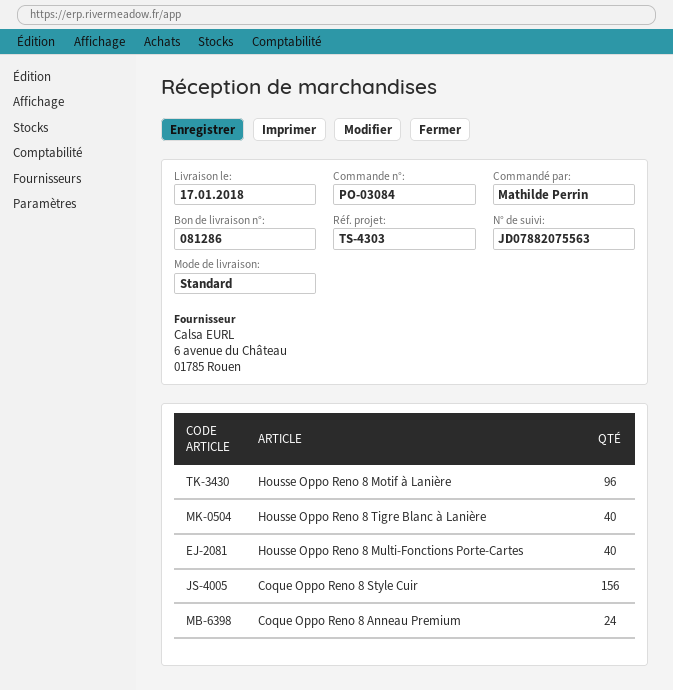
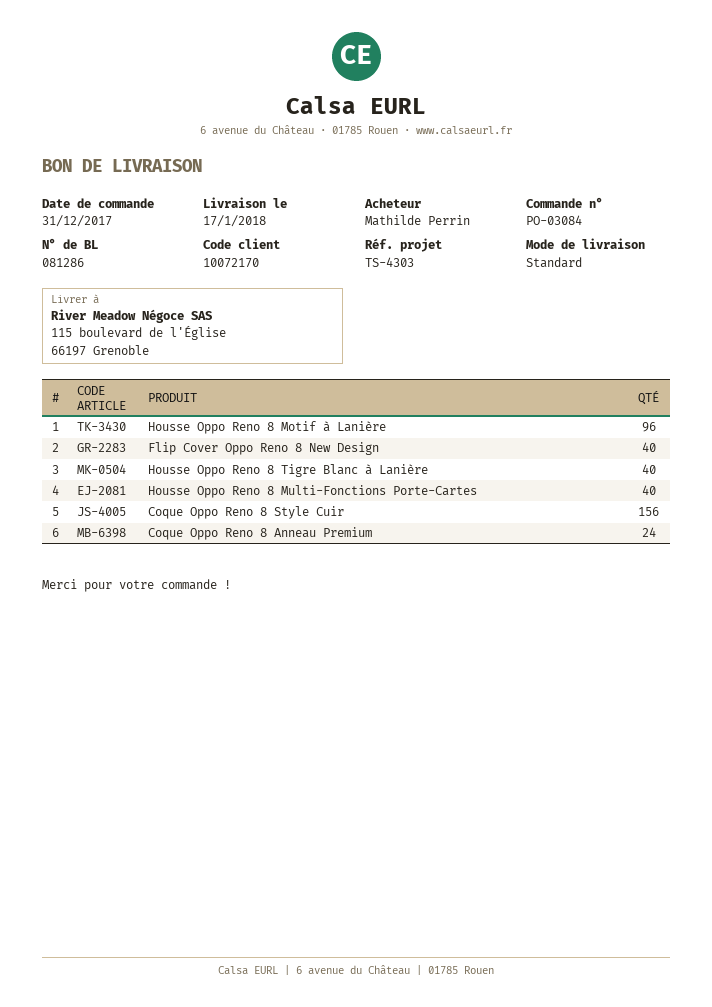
Flip Cover Oppo Reno 8 New Design: none -> 40

